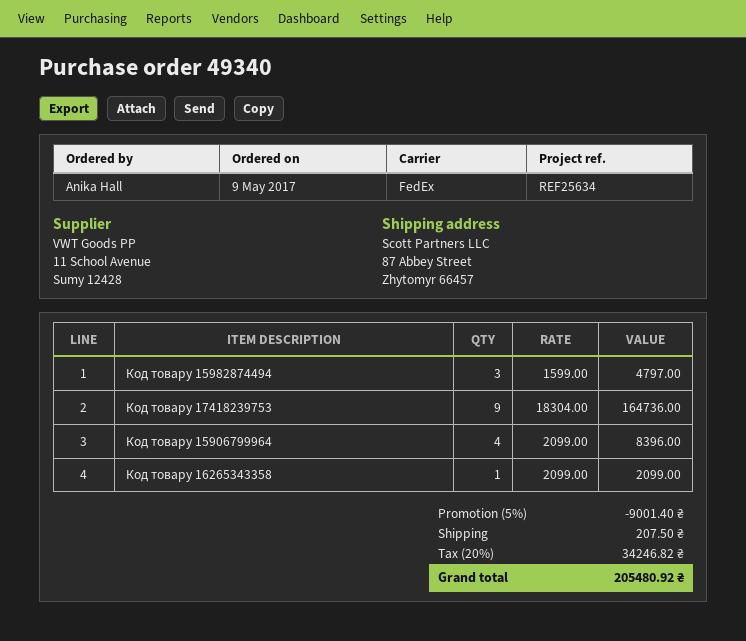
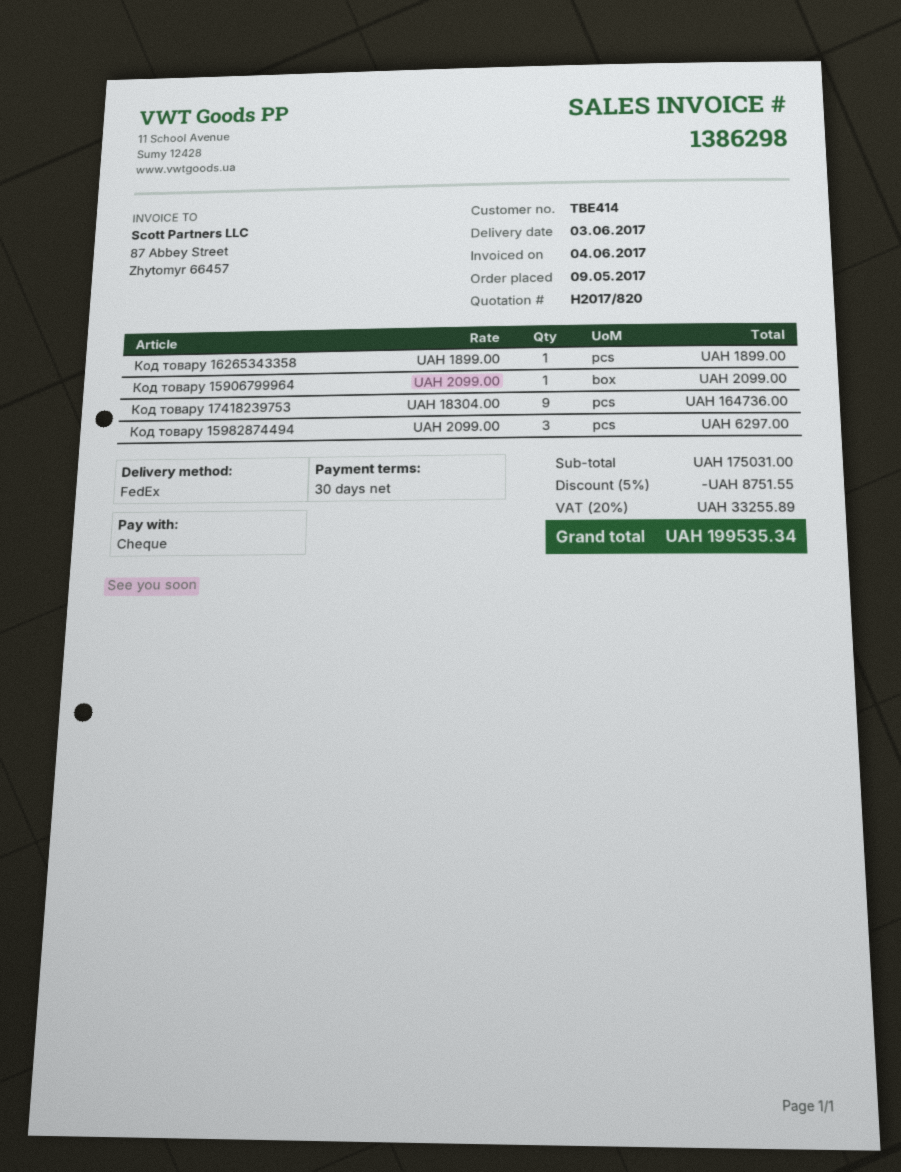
Код товару 15982874494: 3 x 1599.00 = 4797.00 -> 3 x 2099.00 = 6297.00
Код товару 15906799964: 4 x 2099.00 = 8396.00 -> 1 x 2099.00 = 2099.00
Код товару 16265343358: 1 x 2099.00 = 2099.00 -> 1 x 1899.00 = 1899.00
discount: 5% = 9001.40 -> 5% = 8751.55
shipping: 207.50 -> none
tax: 20% = 34246.82 -> 20% = 33255.89
total: 205480.92 -> 199535.34

